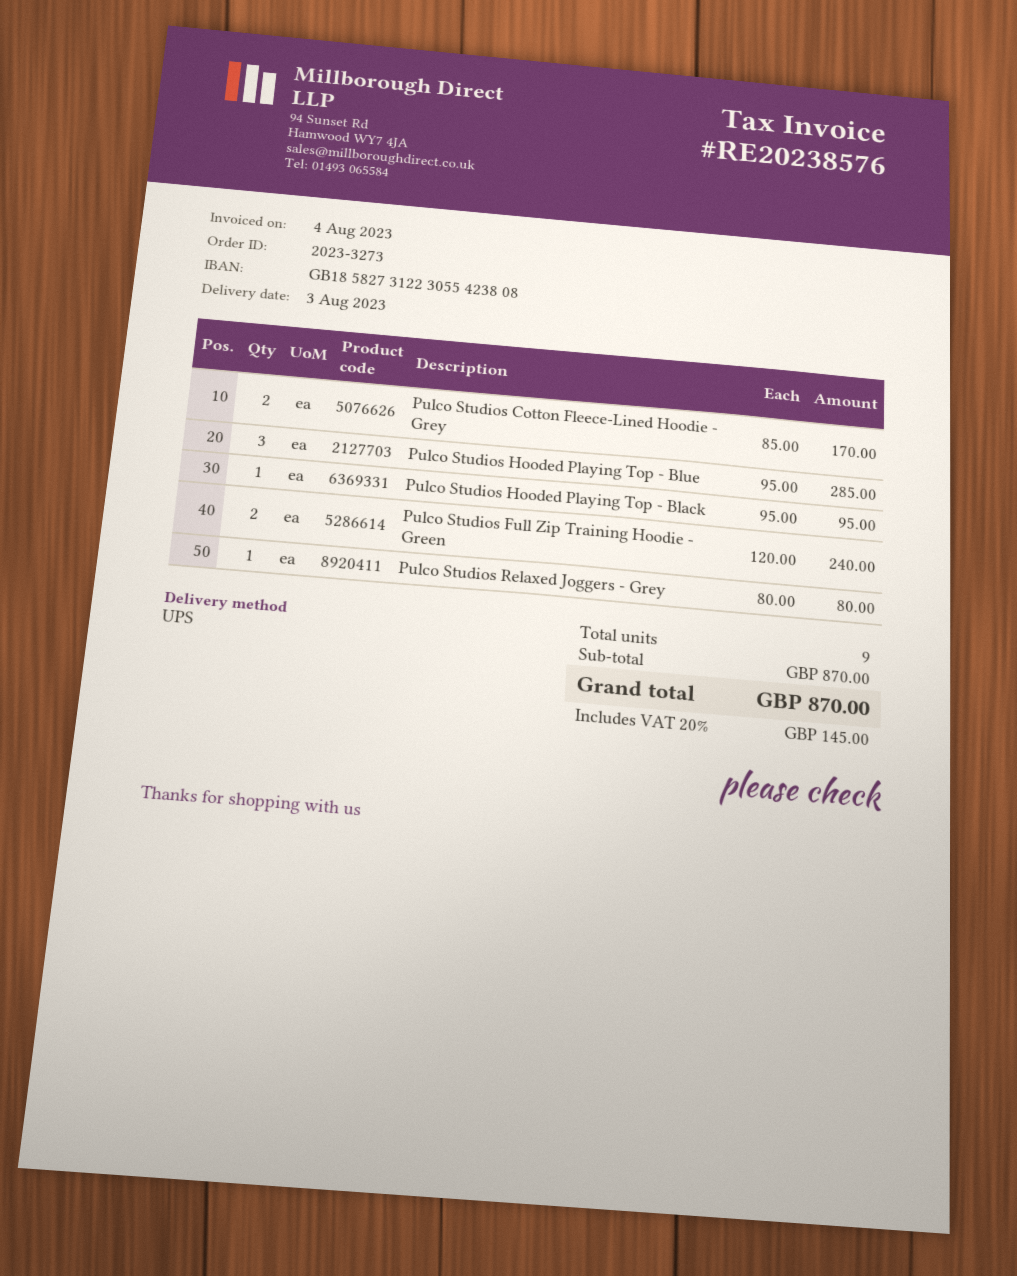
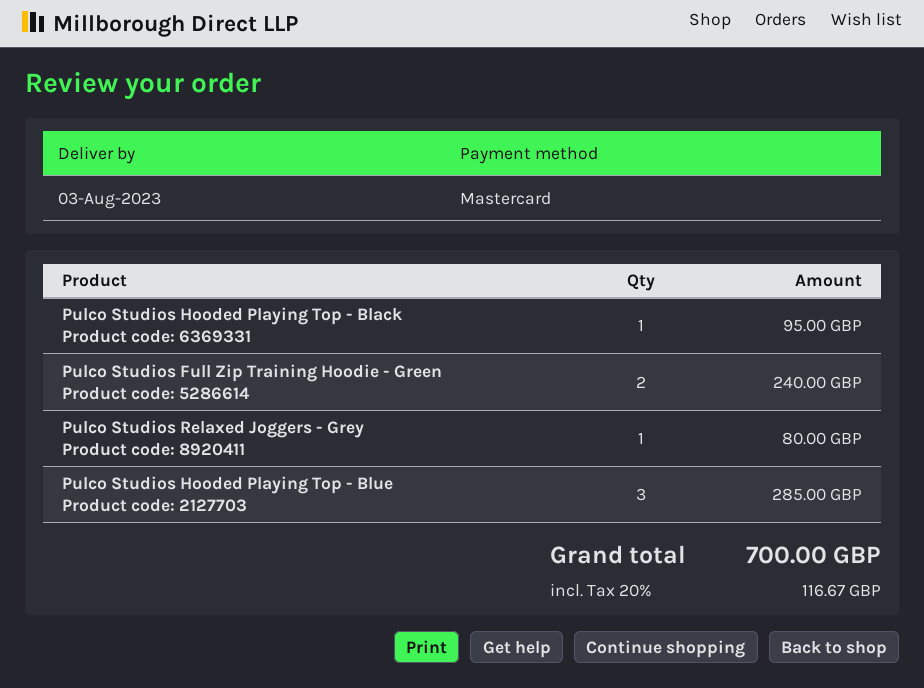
Pulco Studios Cotton Fleece-Lined Hoodie - Grey: 2 for 170.00 -> none
tax: 20% = 145.00 -> 20% = 116.67
total: 870.00 -> 700.00

